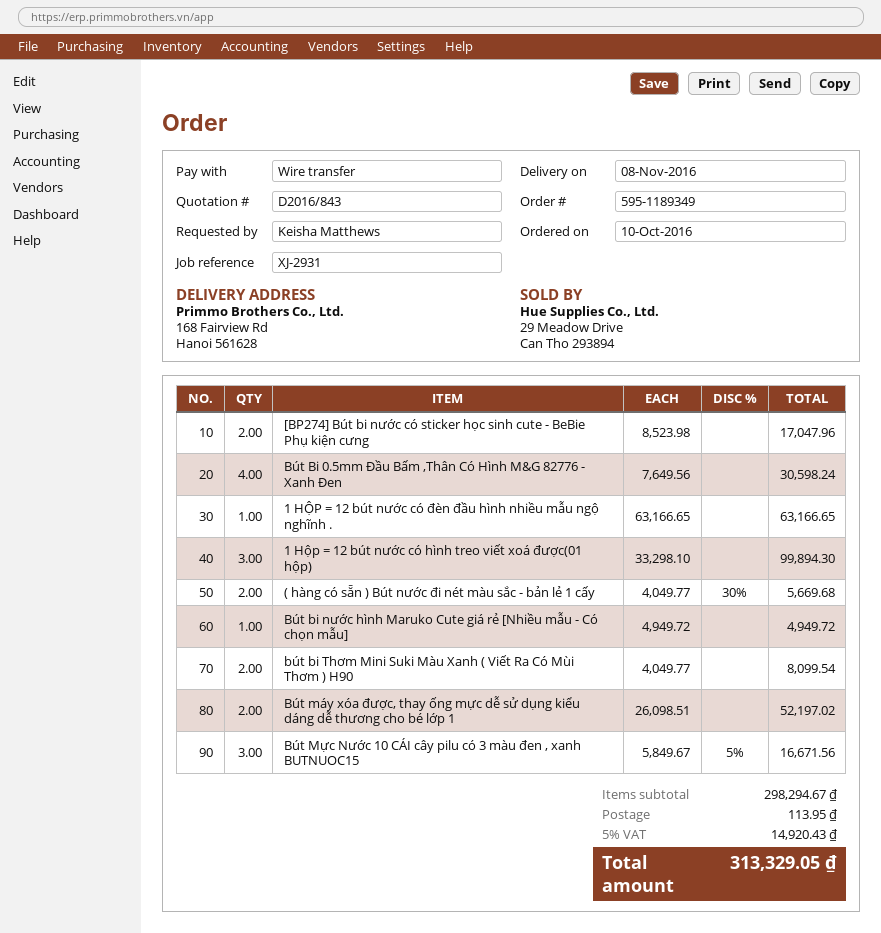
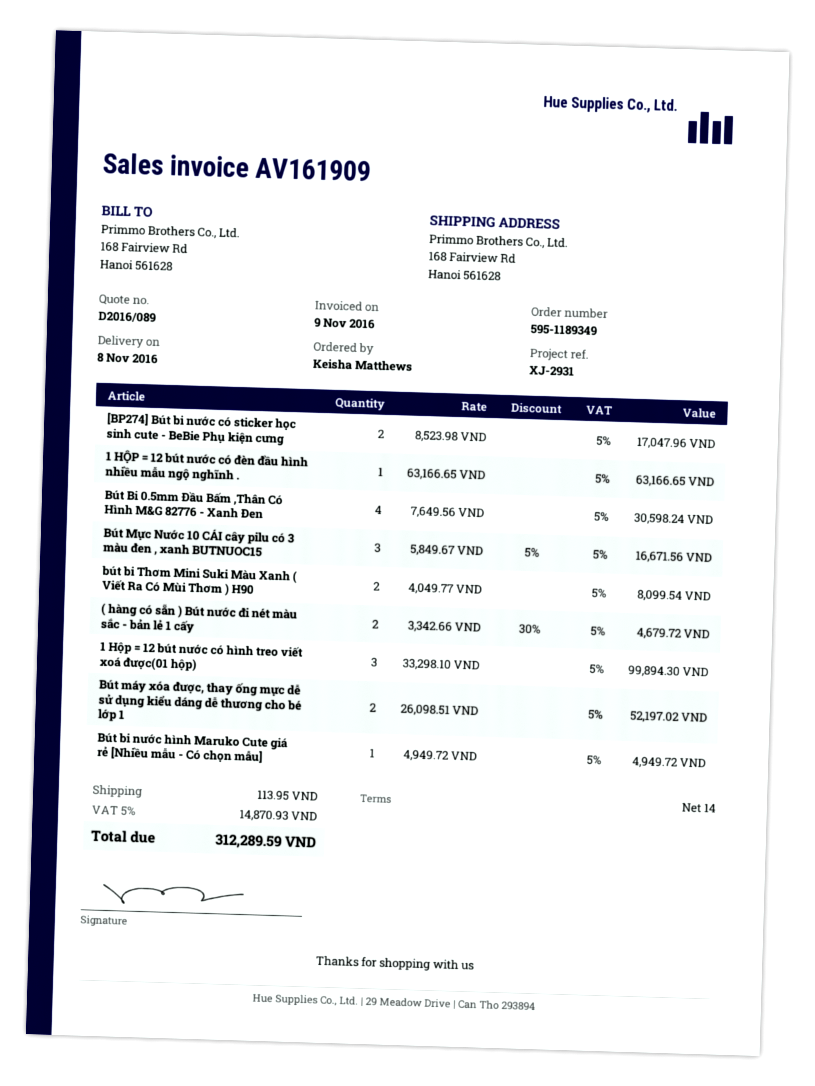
quote number: D2016/843 -> D2016/089
( hàng có sẵn ) Bút nước đi nét màu sắc - bản lẻ 1 cấy: 2 x 4049.77 - 30% = 5669.68 -> 2 x 3342.66 - 30% = 4679.72
tax: 5% = 14920.43 -> 5% = 14870.93
total: 313329.05 -> 312289.59

